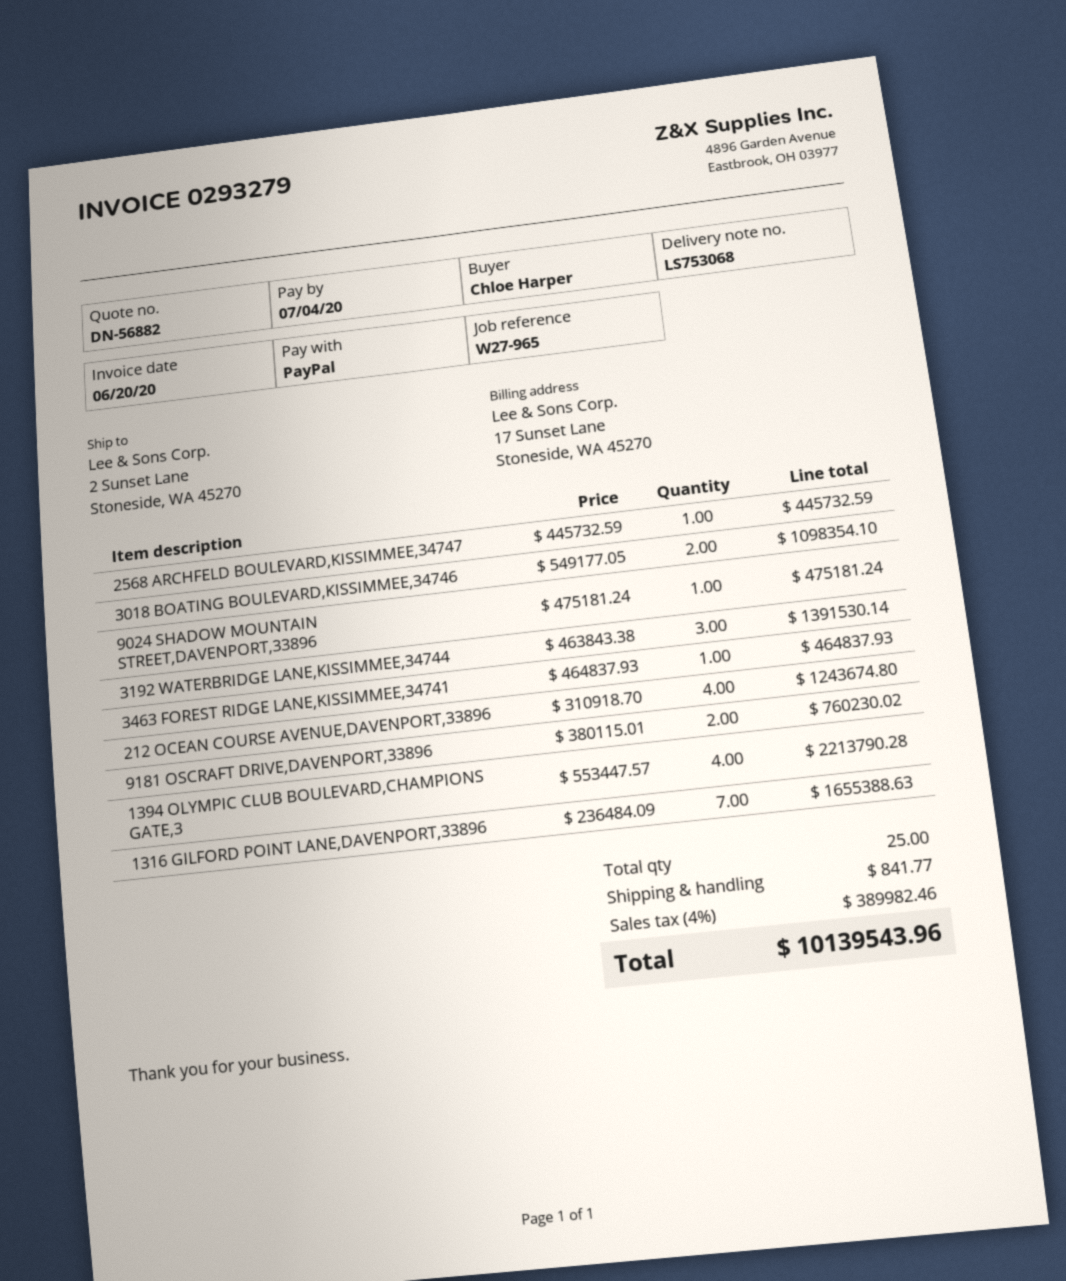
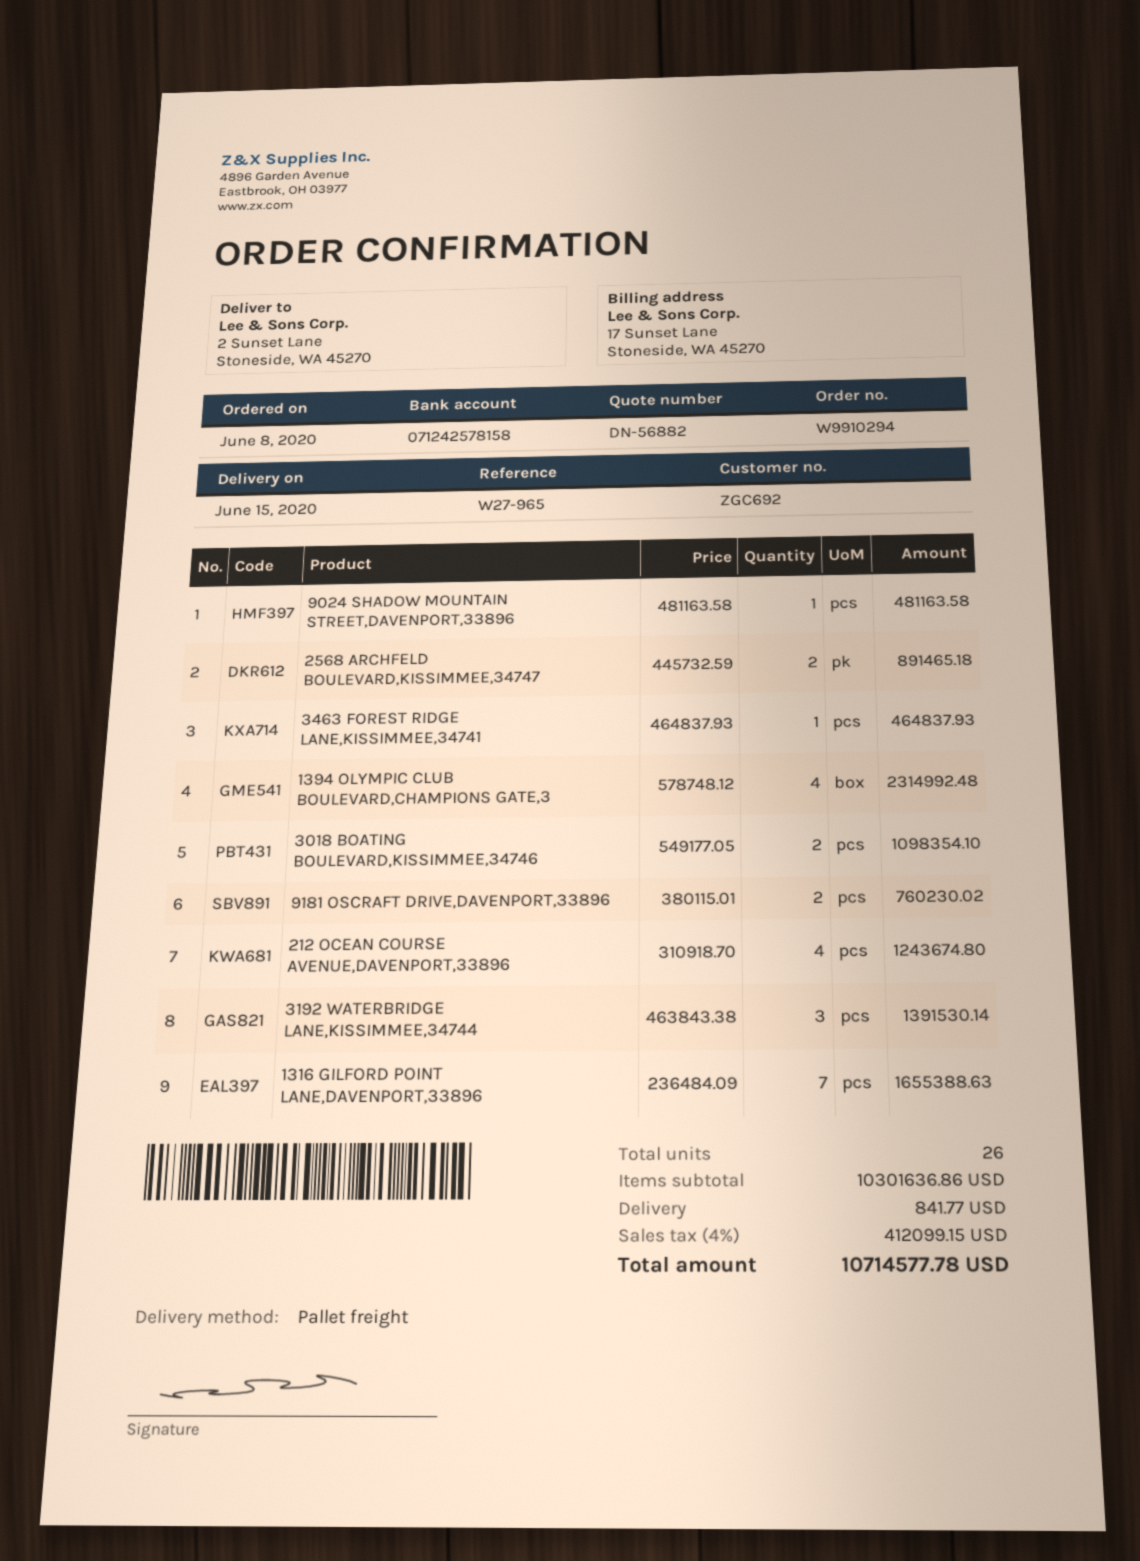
2568 ARCHFELD BOULEVARD,KISSIMMEE,34747: 1 x 445732.59 = 445732.59 -> 2 x 445732.59 = 891465.18
9024 SHADOW MOUNTAIN STREET,DAVENPORT,33896: 1 x 475181.24 = 475181.24 -> 1 x 481163.58 = 481163.58
1394 OLYMPIC CLUB BOULEVARD,CHAMPIONS GATE,3: 4 x 553447.57 = 2213790.28 -> 4 x 578748.12 = 2314992.48
total quantity: 25 -> 26
tax: 4% = 389982.46 -> 4% = 412099.15
total: 10139543.96 -> 10714577.78

